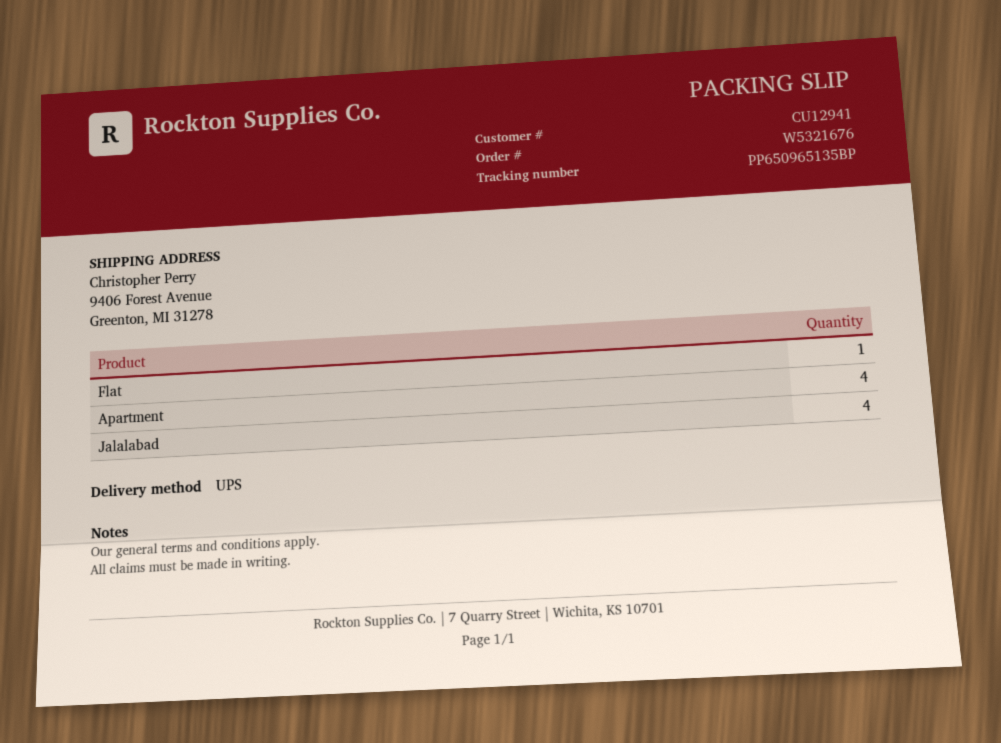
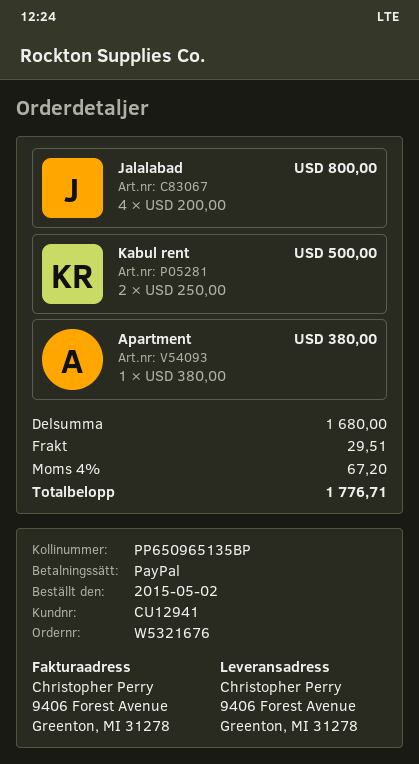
Flat: 1 -> none
Apartment: 4 -> 1
Kabul rent: none -> 2

